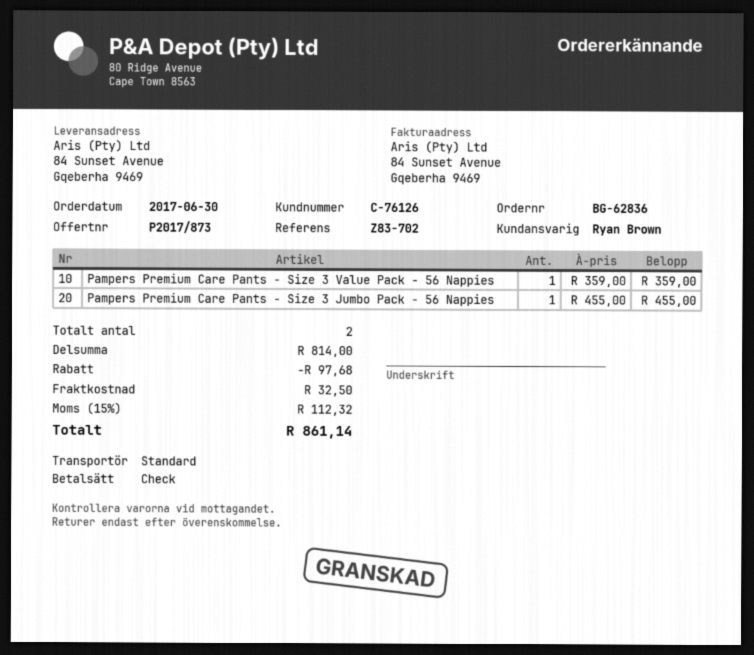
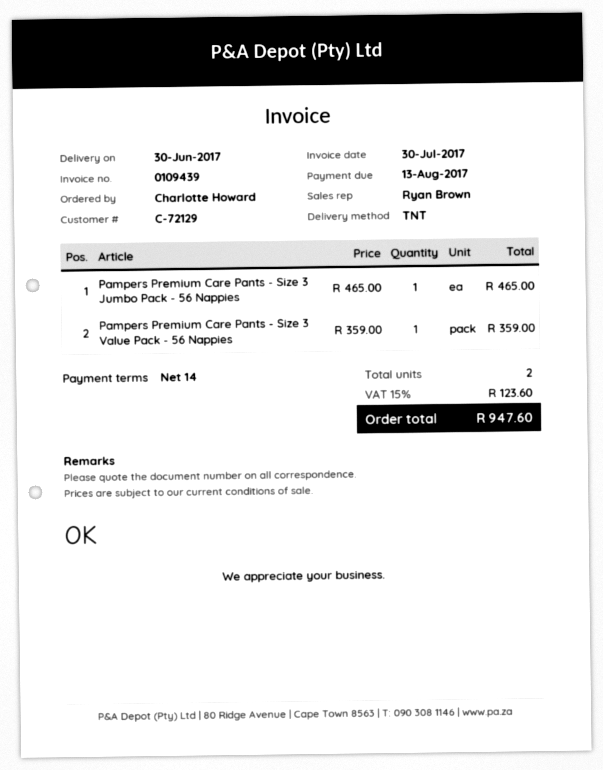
customer number: C-76126 -> C-72129
shipping method: standard -> TNT
Pampers Premium Care Pants - Size 3 Jumbo Pack - 56 Nappies: 1 x 455.00 = 455.00 -> 1 x 465.00 = 465.00
discount: 97.68 -> none
shipping: 32.50 -> none
tax: 15% = 112.32 -> 15% = 123.60
total: 861.14 -> 947.60

